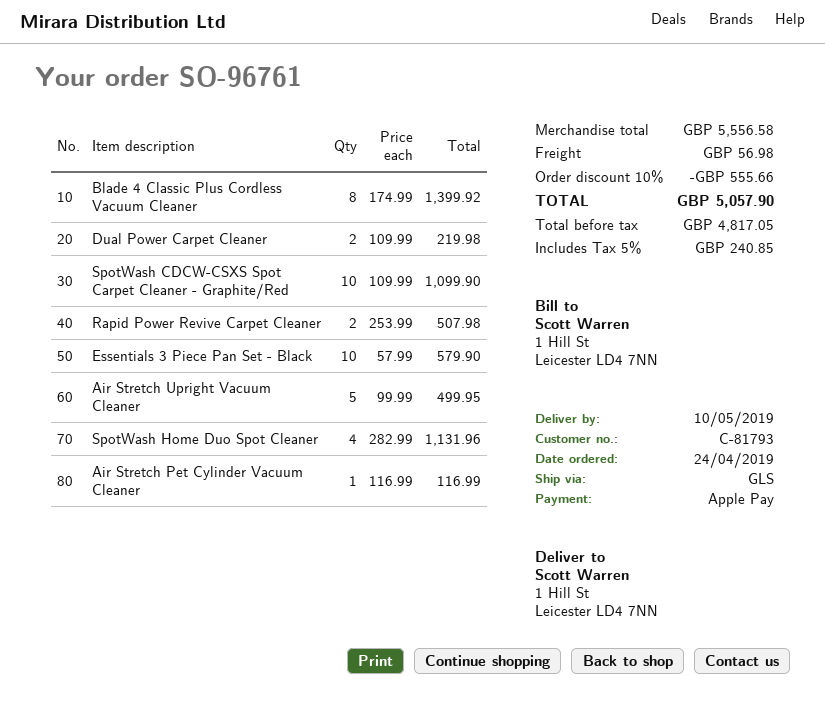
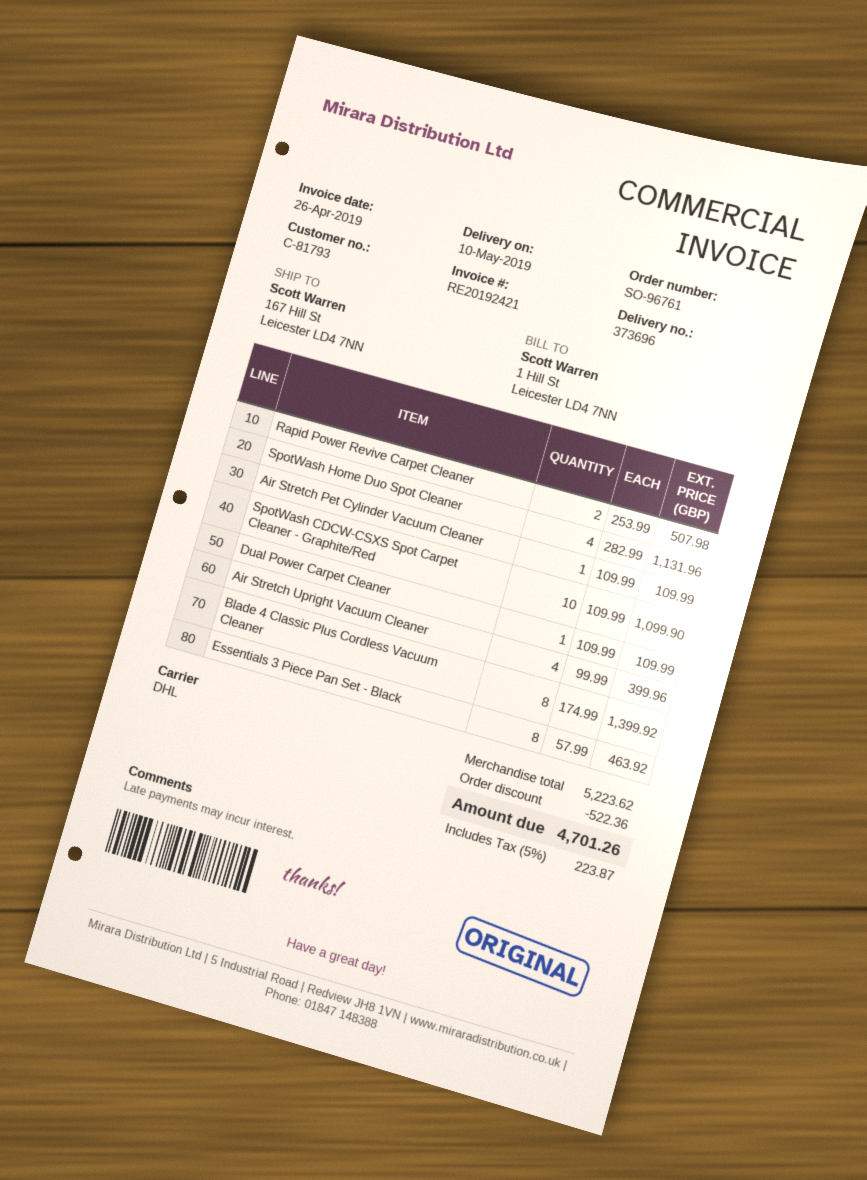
shipping method: GLS -> DHL
ship to: 1 Hill St, Leicester LD4 7NN -> 167 Hill St, Leicester LD4 7NN
Dual Power Carpet Cleaner: 2 x 109.99 = 219.98 -> 1 x 109.99 = 109.99
Essentials 3 Piece Pan Set - Black: 10 x 57.99 = 579.90 -> 8 x 57.99 = 463.92
Air Stretch Upright Vacuum Cleaner: 5 x 99.99 = 499.95 -> 4 x 99.99 = 399.96
Air Stretch Pet Cylinder Vacuum Cleaner: 1 x 116.99 = 116.99 -> 1 x 109.99 = 109.99
subtotal: 5556.58 -> 5223.62
discount: 555.66 -> 522.36
shipping: 56.98 -> none
tax: 5% = 240.85 -> 5% = 223.87
total: 5057.90 -> 4701.26

